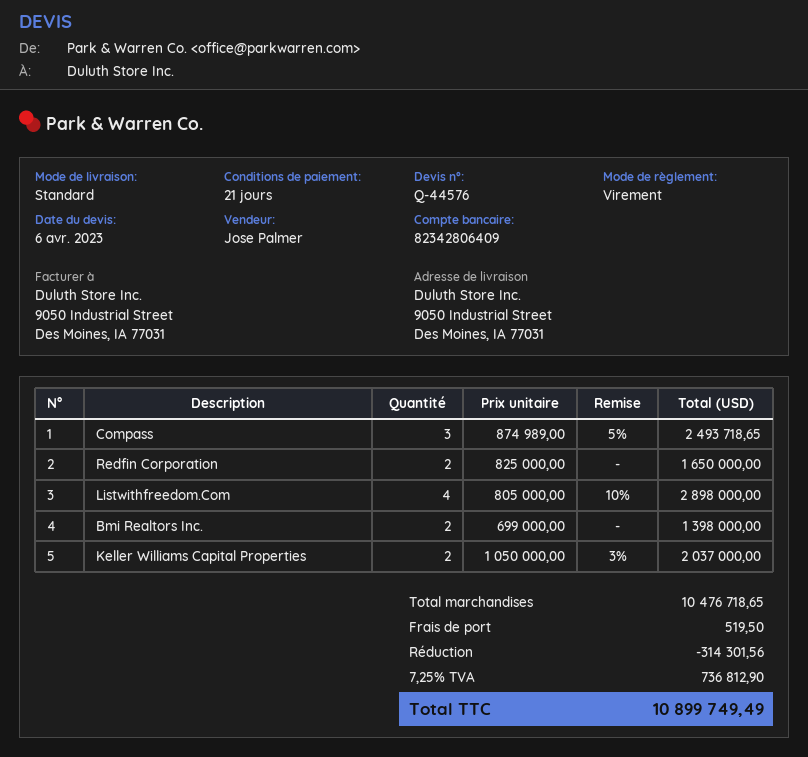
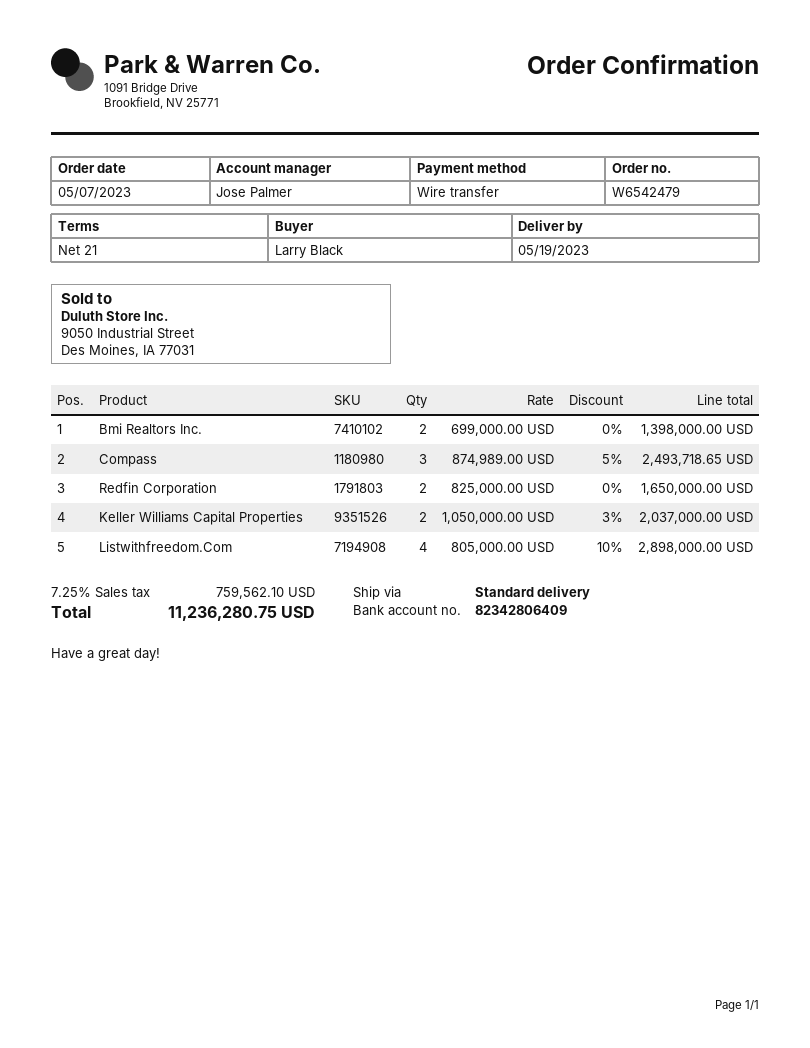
discount: 314301.56 -> none
shipping: 519.50 -> none
tax: 7.25% = 736812.90 -> 7.25% = 759562.10
total: 10899749.49 -> 11236280.75

